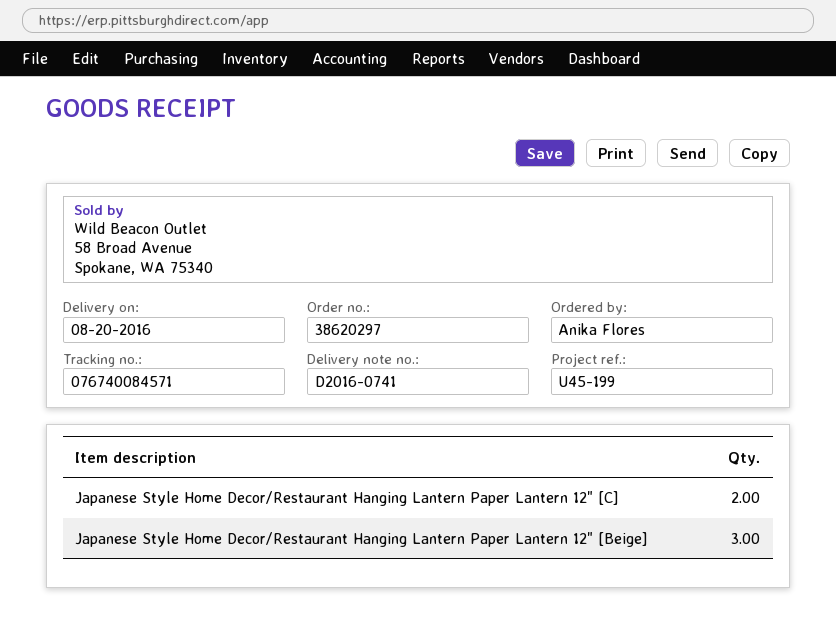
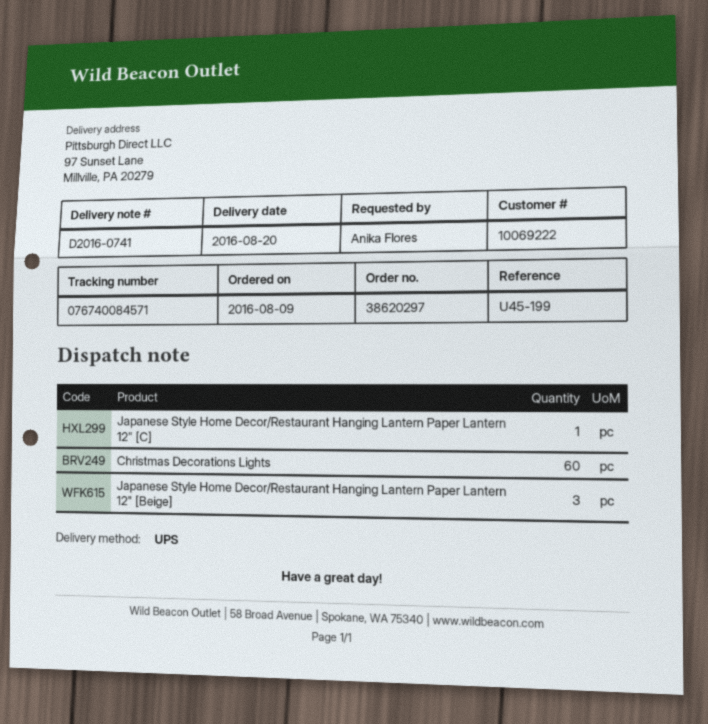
Japanese Style Home Decor/Restaurant Hanging Lantern Paper Lantern 12" [C]: 2 -> 1
Christmas Decorations Lights: none -> 60

